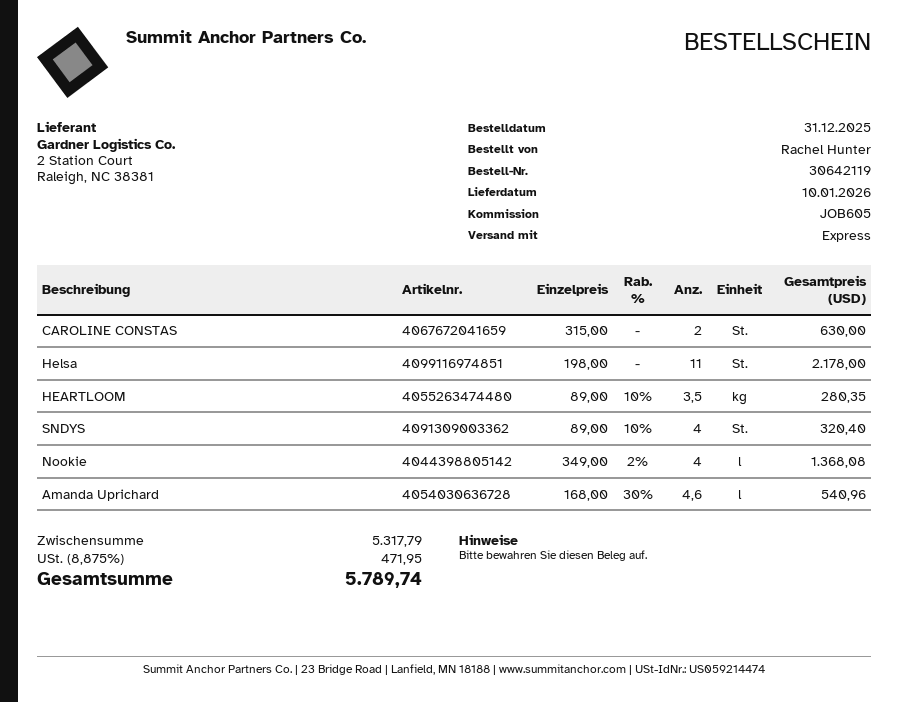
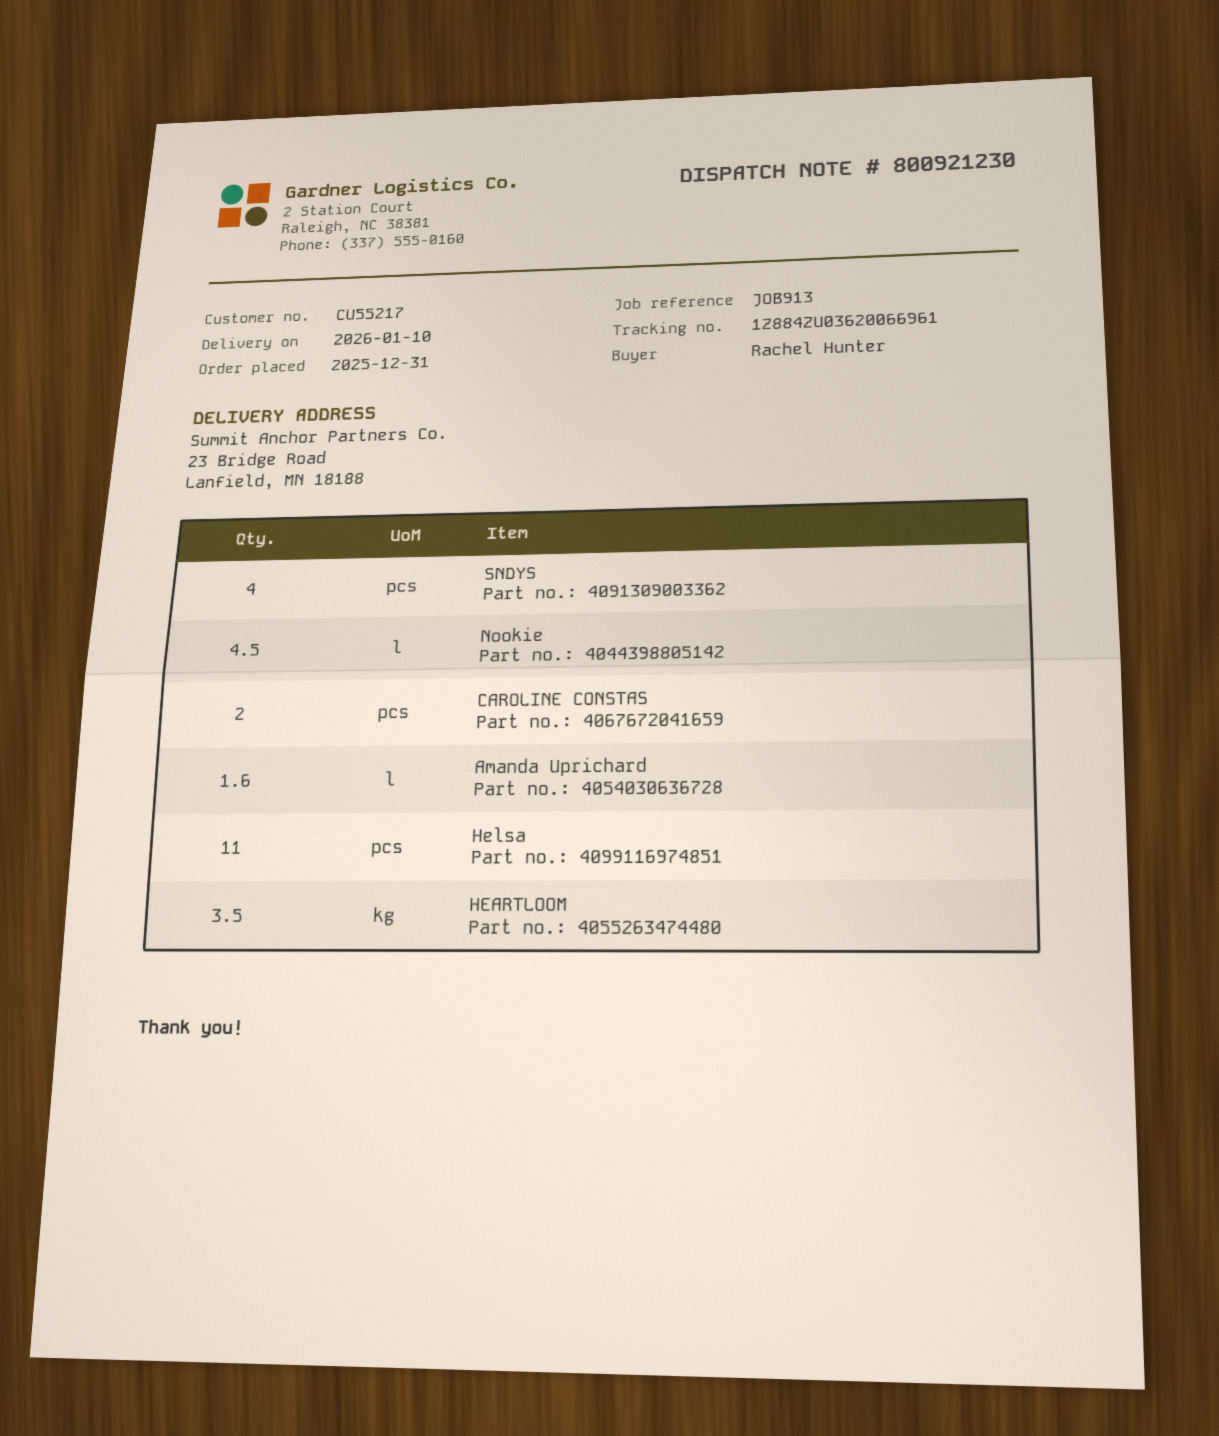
reference: JOB605 -> JOB913
Nookie: 4 -> 4.5
Amanda Uprichard: 4.6 -> 1.6

